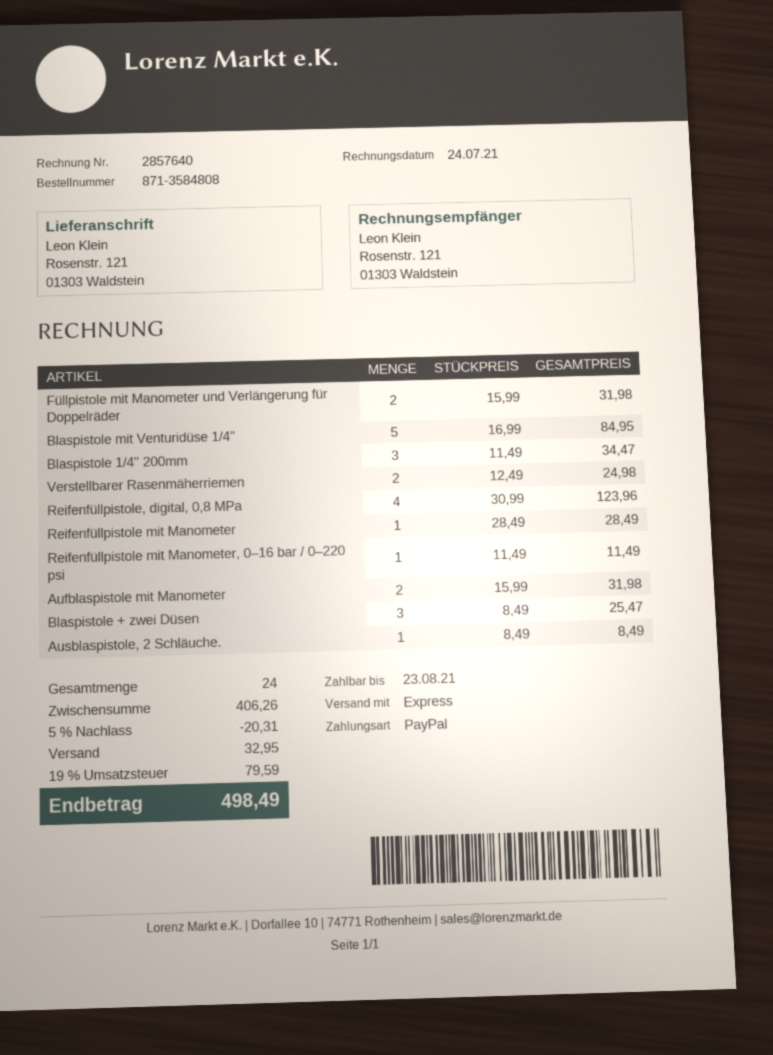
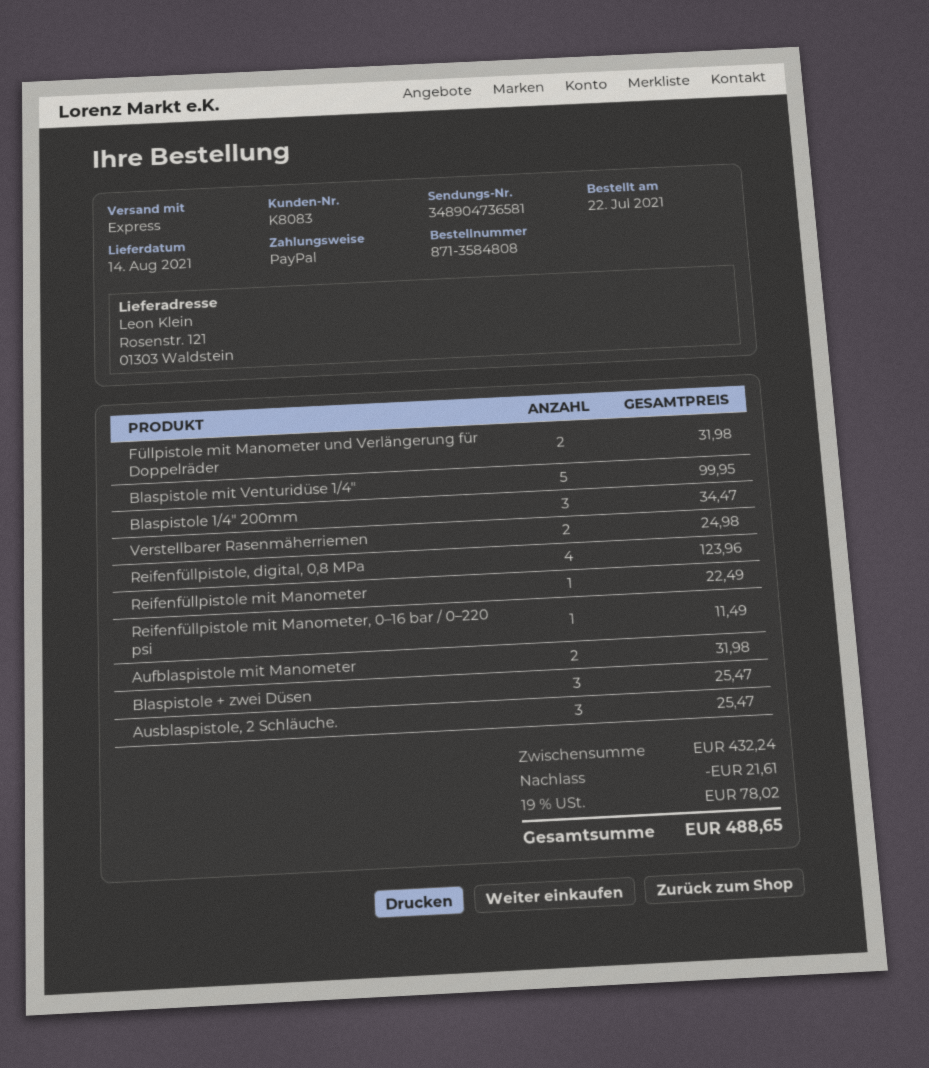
Blaspistole mit Venturidüse 1/4": 5 for 84.95 -> 5 for 99.95
Reifenfüllpistole mit Manometer: 1 for 28.49 -> 1 for 22.49
Ausblaspistole, 2 Schläuche.: 1 for 8.49 -> 3 for 25.47
subtotal: 406.26 -> 432.24
discount: 20.31 -> 21.61
shipping: 32.95 -> none
tax: 19% = 79.59 -> 19% = 78.02
total: 498.49 -> 488.65

